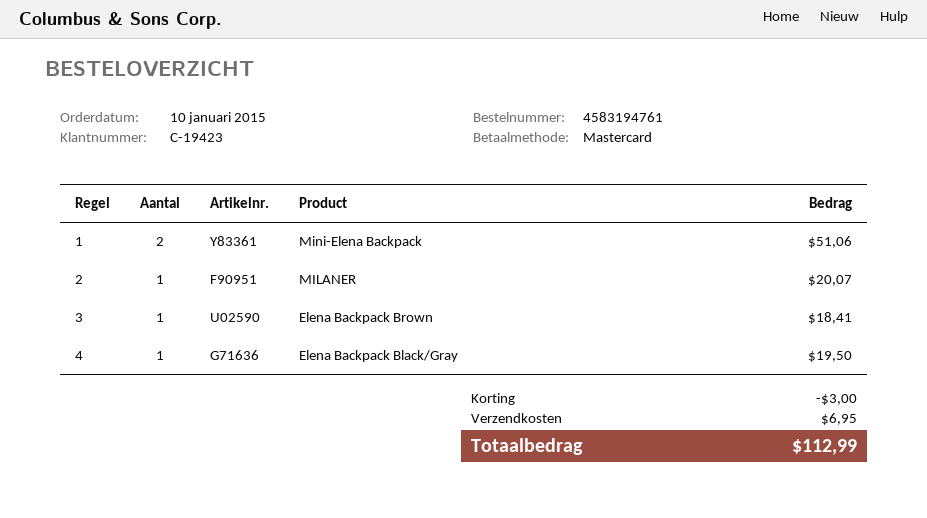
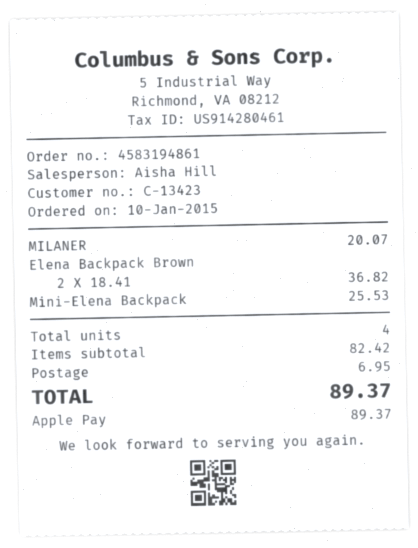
order number: 4583194761 -> 4583194861
customer number: C-19423 -> C-13423
payment method: Mastercard -> Apple Pay
Mini-Elena Backpack: 2 for 51.06 -> 1 for 25.53
Elena Backpack Brown: 1 for 18.41 -> 2 for 36.82
Elena Backpack Black/Gray: 1 for 19.50 -> none
discount: 3.00 -> none
total: 112.99 -> 89.37

